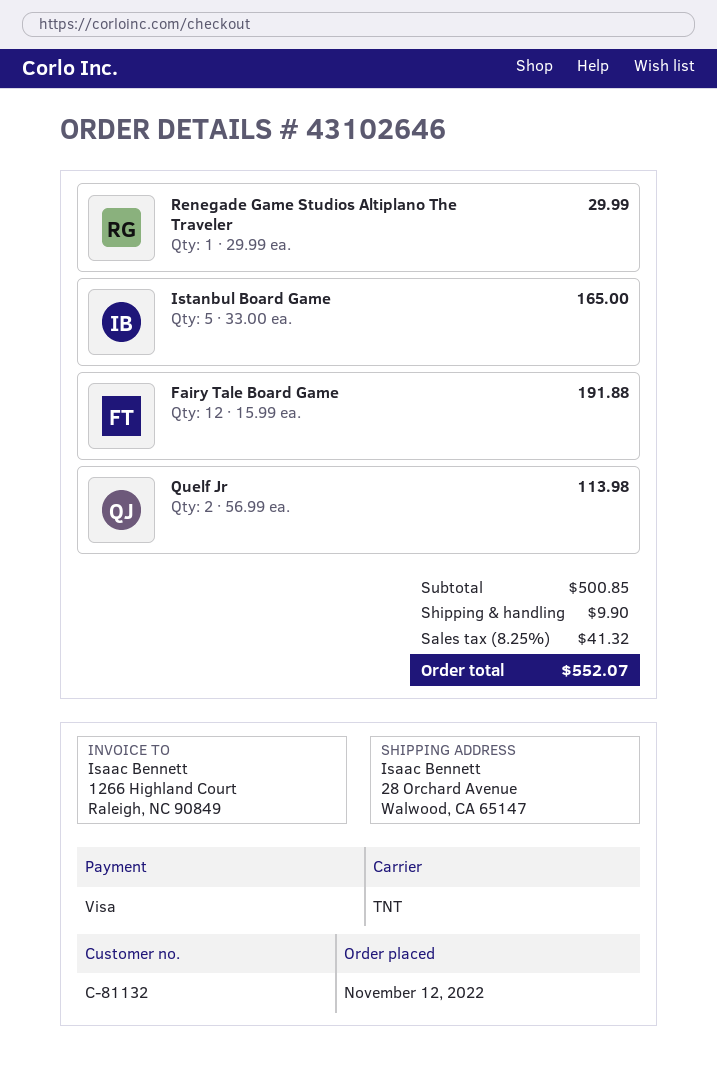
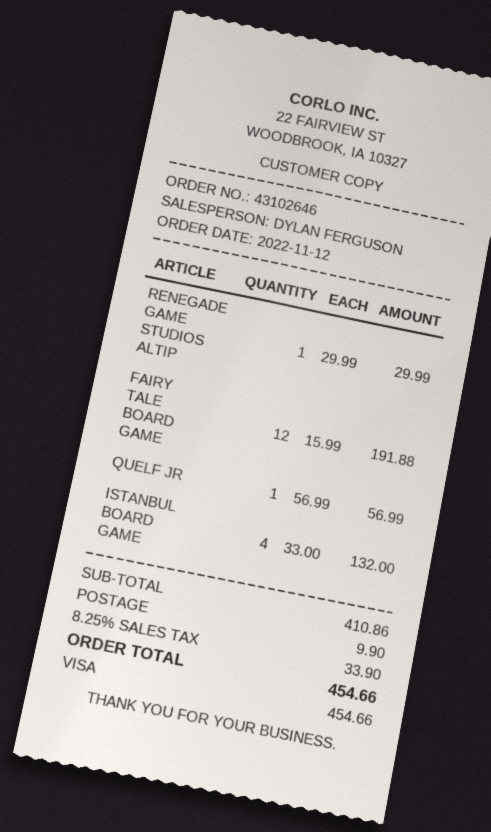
Istanbul Board Game: 5 x 33.00 = 165.00 -> 4 x 33.00 = 132.00
Quelf Jr: 2 x 56.99 = 113.98 -> 1 x 56.99 = 56.99
subtotal: 500.85 -> 410.86
tax: 8.25% = 41.32 -> 8.25% = 33.90
total: 552.07 -> 454.66

